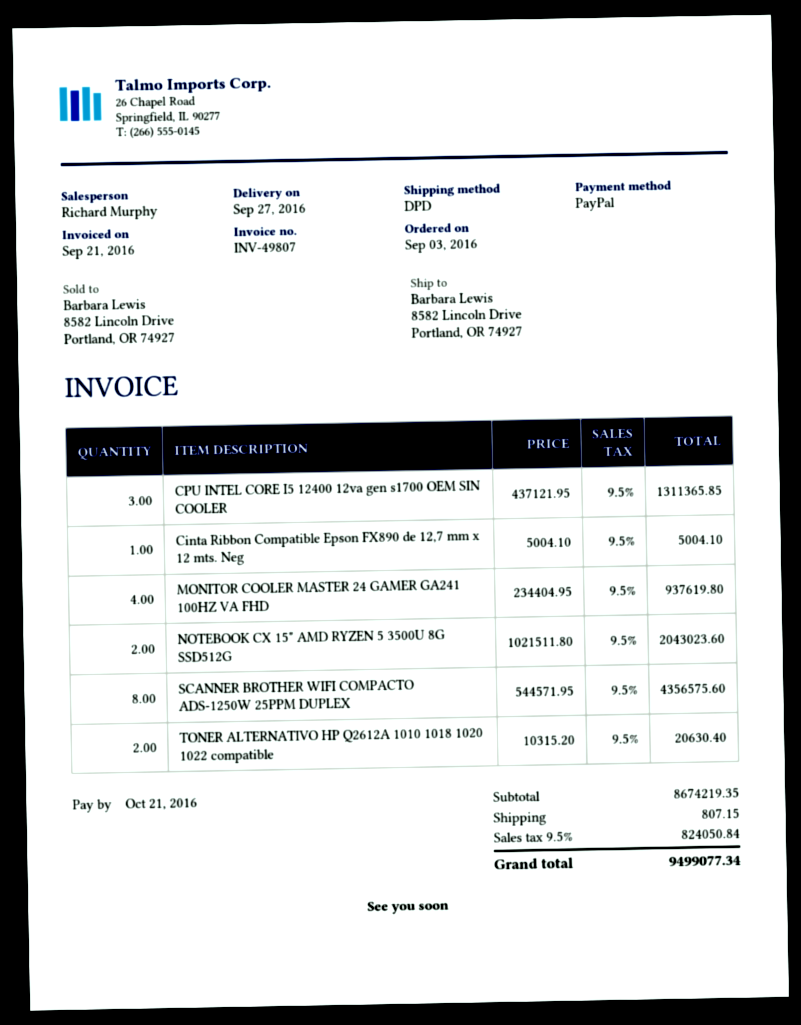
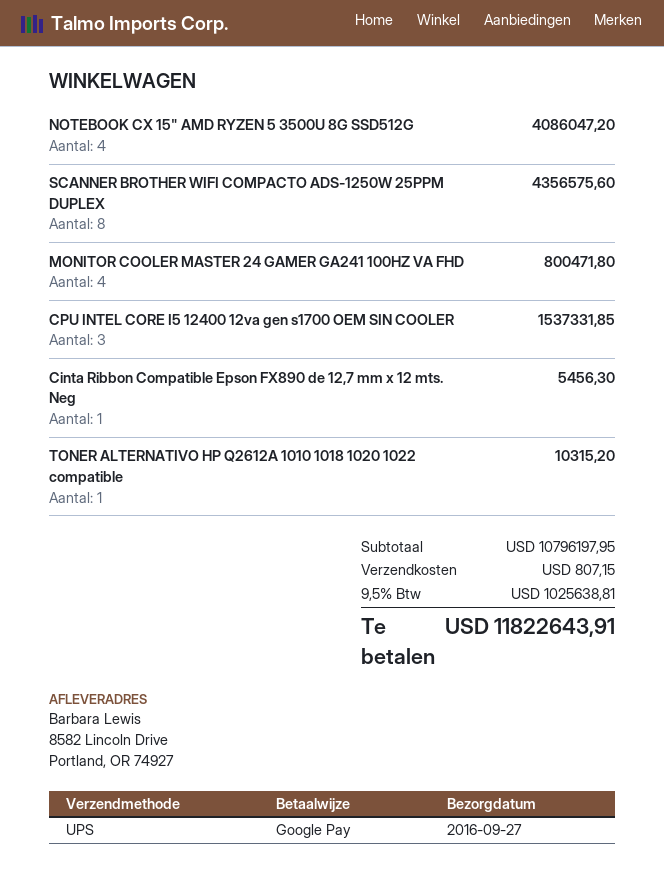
payment method: PayPal -> Google Pay
shipping method: DPD -> UPS
CPU INTEL CORE I5 12400 12va gen s1700 OEM SIN COOLER: 3 for 1311365.85 -> 3 for 1537331.85
Cinta Ribbon Compatible Epson FX890 de 12,7 mm x 12 mts. Neg: 1 for 5004.10 -> 1 for 5456.30
MONITOR COOLER MASTER 24 GAMER GA241 100HZ VA FHD: 4 for 937619.80 -> 4 for 800471.80
NOTEBOOK CX 15" AMD RYZEN 5 3500U 8G SSD512G: 2 for 2043023.60 -> 4 for 4086047.20
TONER ALTERNATIVO HP Q2612A 1010 1018 1020 1022 compatible: 2 for 20630.40 -> 1 for 10315.20
subtotal: 8674219.35 -> 10796197.95
tax: 9.5% = 824050.84 -> 9.5% = 1025638.81
total: 9499077.34 -> 11822643.91

